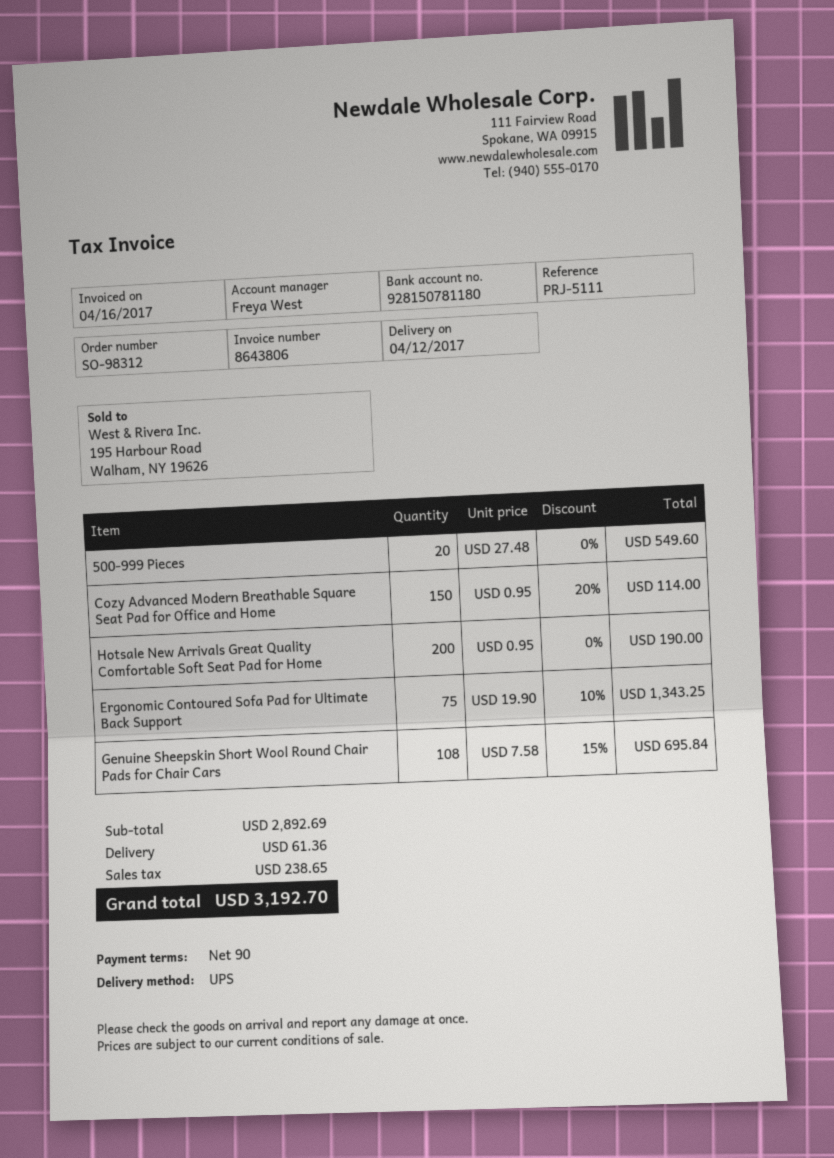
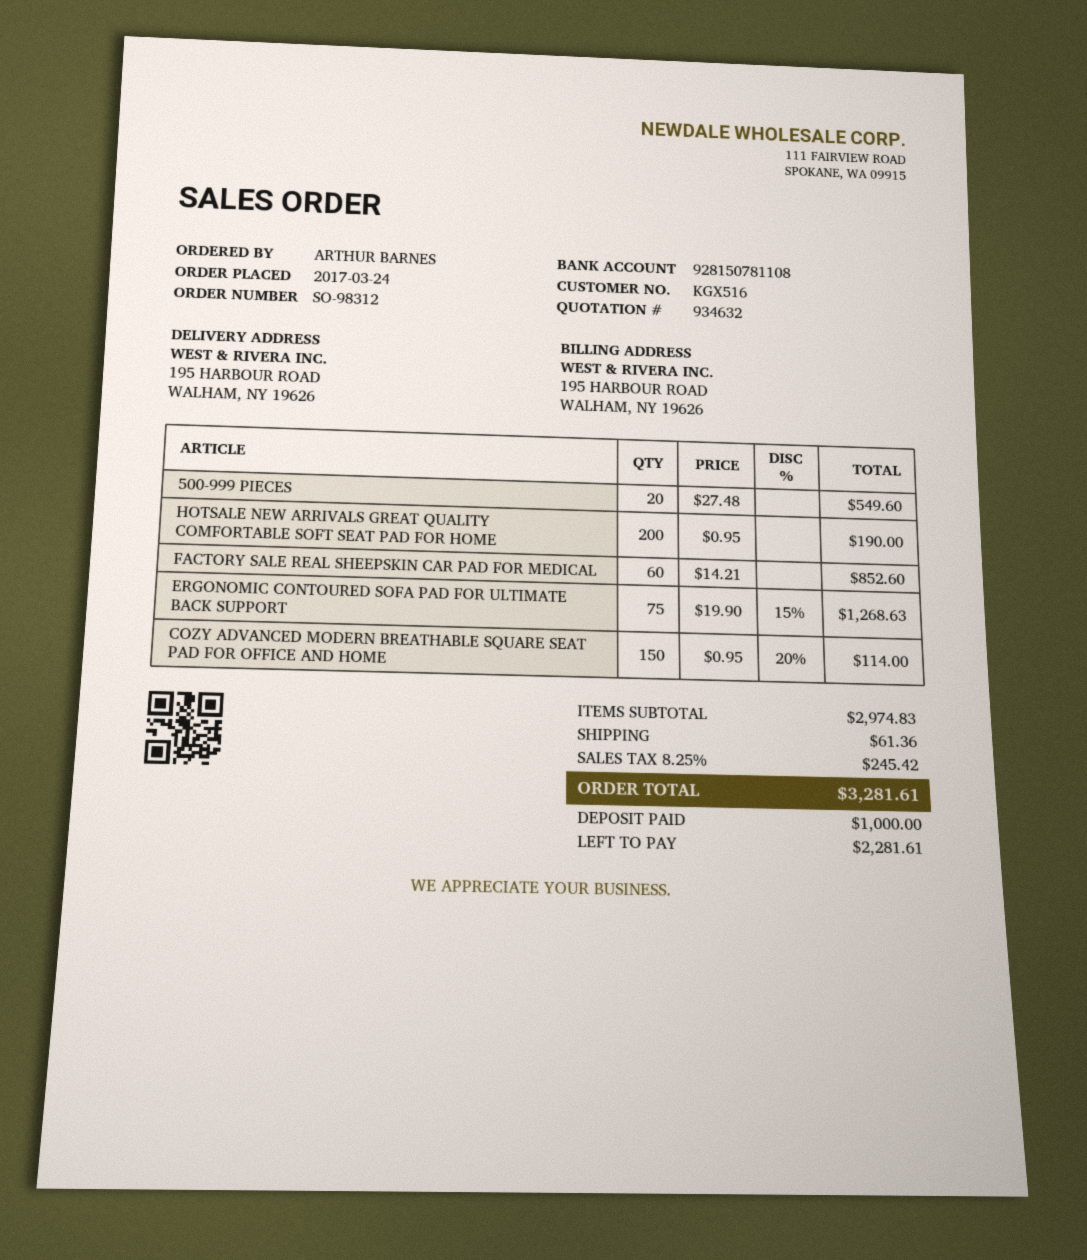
bank account: 928150781180 -> 928150781108
Ergonomic Contoured Sofa Pad for Ultimate Back Support: 75 x 19.90 - 10% = 1343.25 -> 75 x 19.90 - 15% = 1268.63
Genuine Sheepskin Short Wool Round Chair Pads for Chair Cars: 108 x 7.58 - 15% = 695.84 -> none
FACTORY SALE REAL SHEEPSKIN CAR PAD FOR MEDICAL: none -> 60 x 14.21 = 852.60
subtotal: 2892.69 -> 2974.83
tax: 238.65 -> 245.42
total: 3192.70 -> 3281.61

